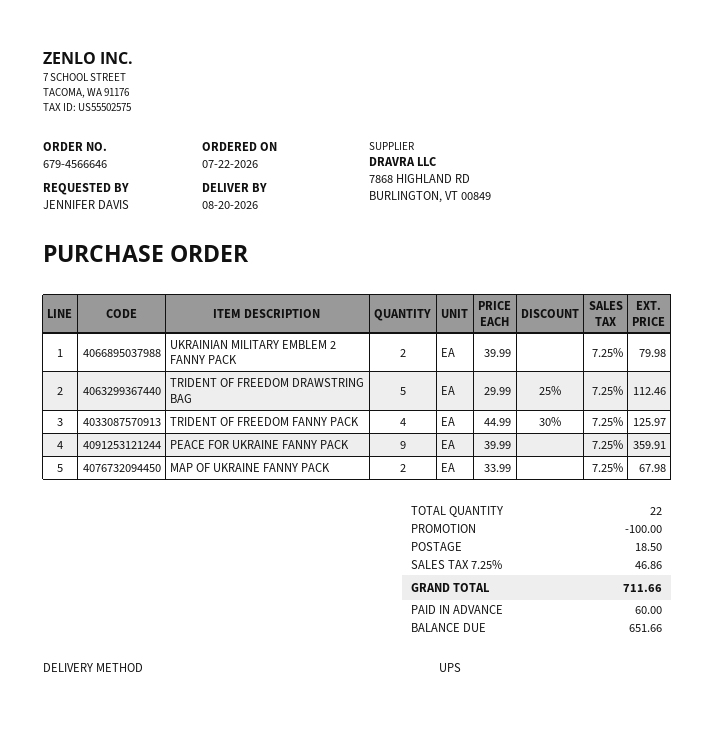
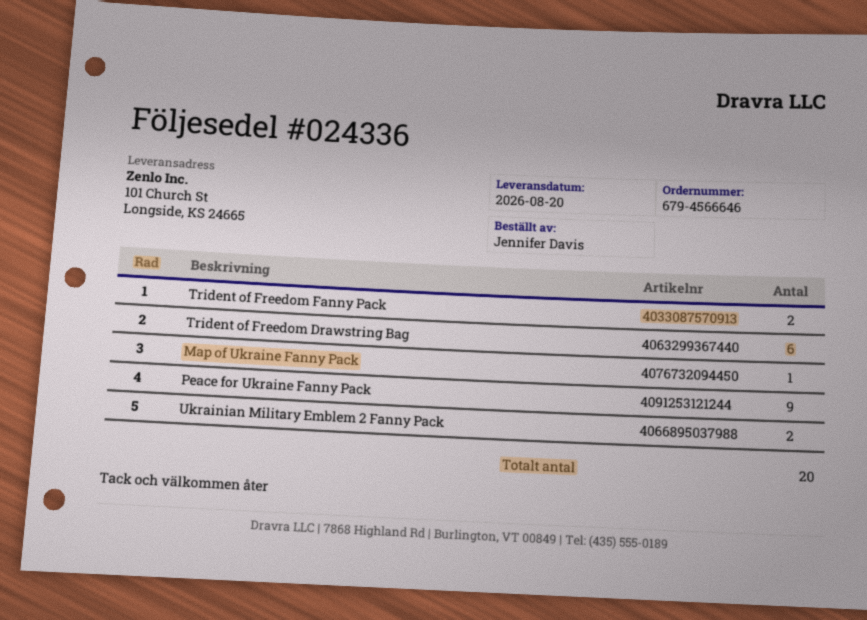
TRIDENT OF FREEDOM DRAWSTRING BAG: 5 -> 6
TRIDENT OF FREEDOM FANNY PACK: 4 -> 2
MAP OF UKRAINE FANNY PACK: 2 -> 1
total quantity: 22 -> 20

